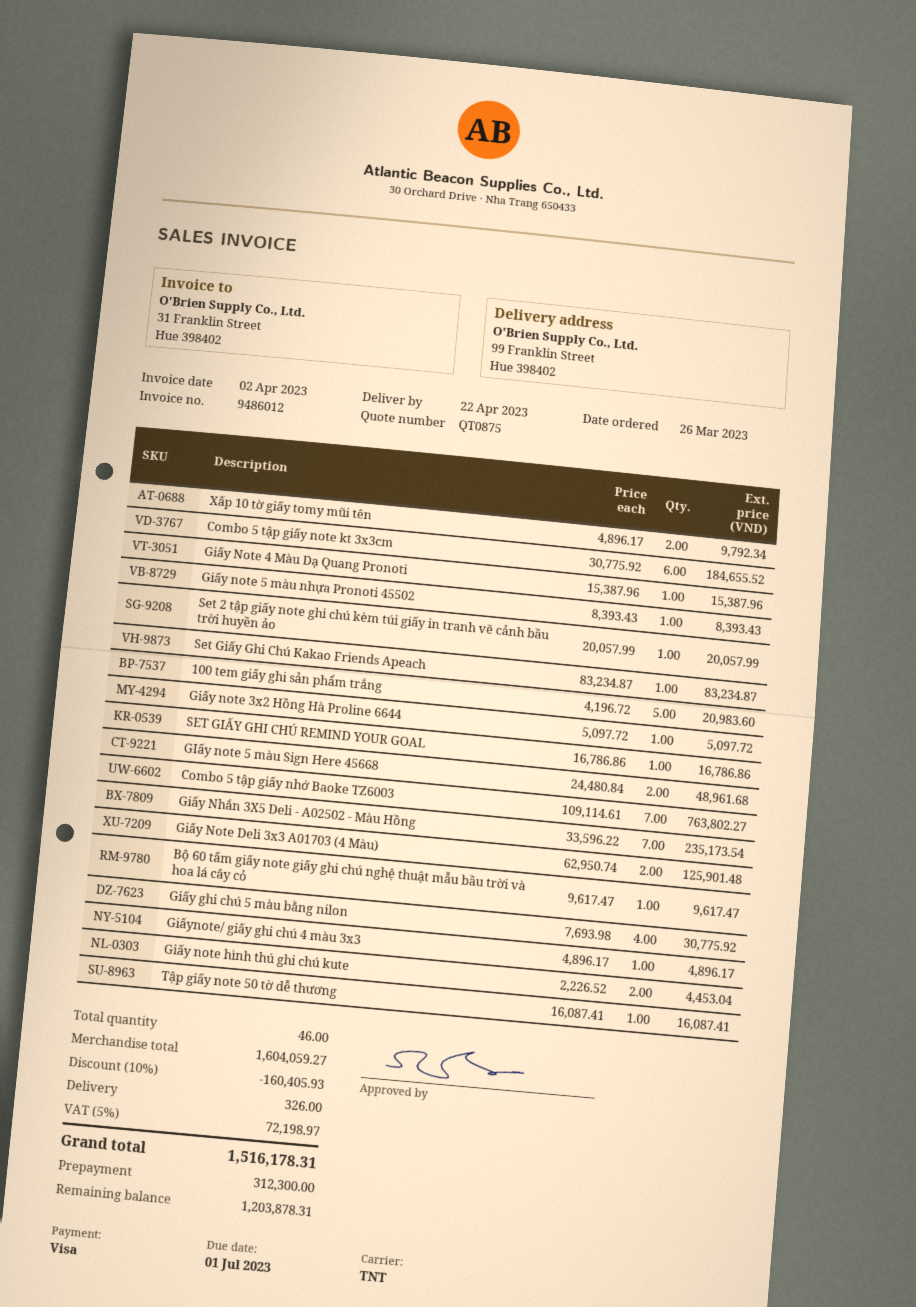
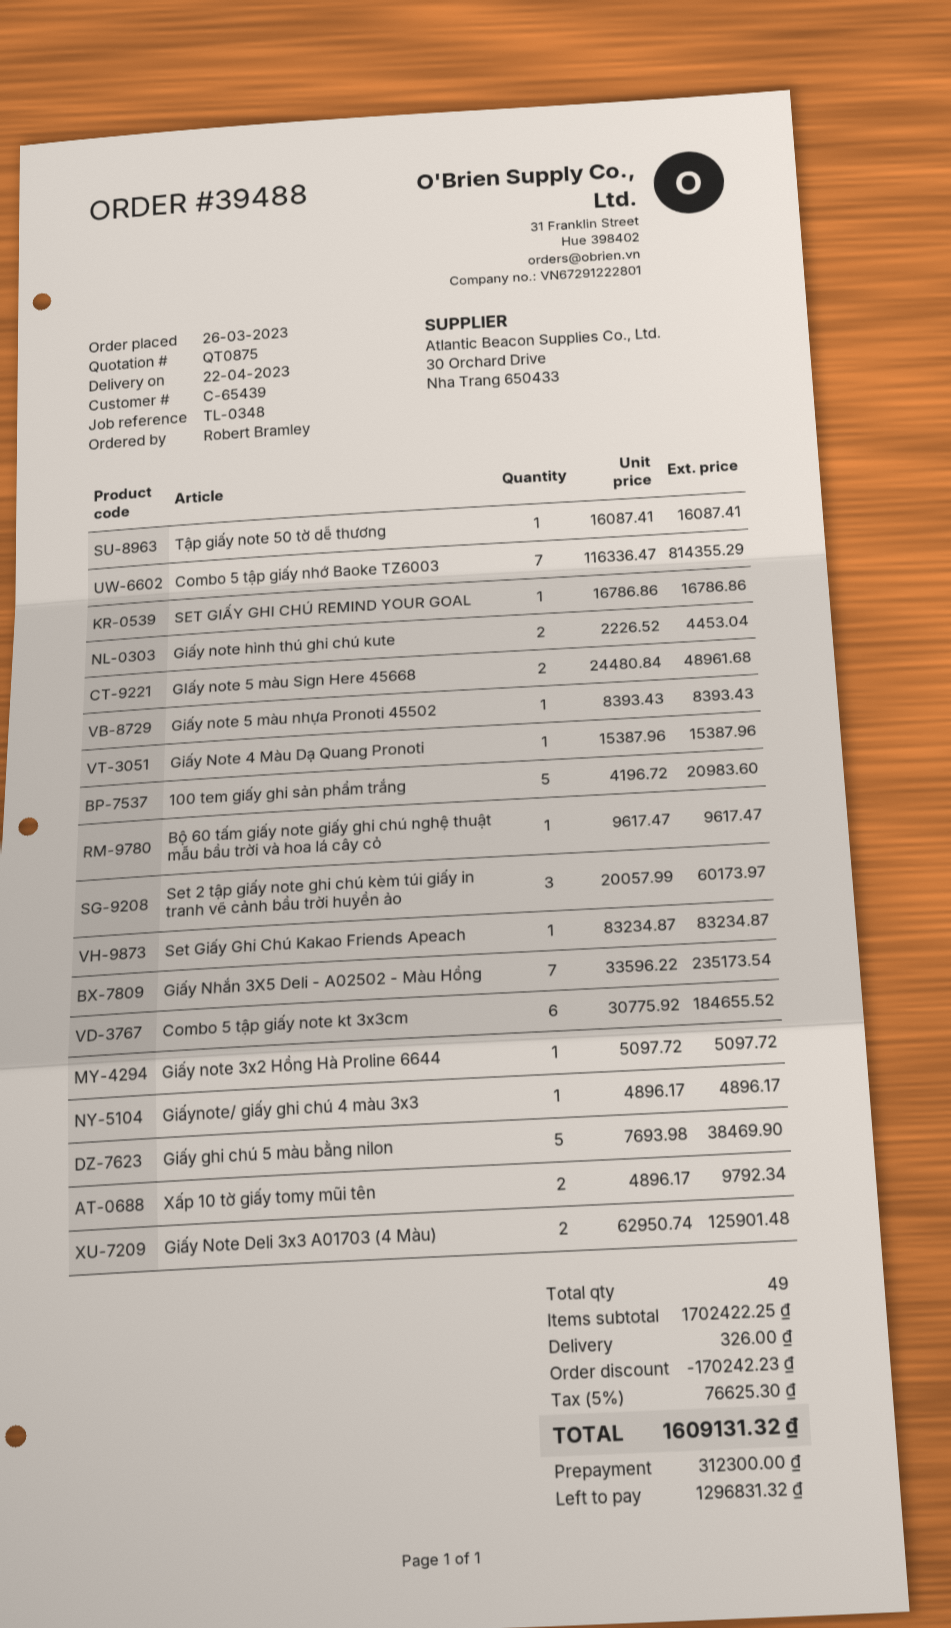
Set 2 tập giấy note ghi chú kèm túi giấy in tranh vẽ cảnh bầu trời huyền ảo: 1 x 20057.99 = 20057.99 -> 3 x 20057.99 = 60173.97
Combo 5 tập giấy nhớ Baoke TZ6003: 7 x 109114.61 = 763802.27 -> 7 x 116336.47 = 814355.29
Giấy ghi chú 5 màu bằng nilon: 4 x 7693.98 = 30775.92 -> 5 x 7693.98 = 38469.90
total quantity: 46 -> 49
subtotal: 1604059.27 -> 1702422.25
discount: 160405.93 -> 170242.23
tax: 5% = 72198.97 -> 5% = 76625.30
total: 1516178.31 -> 1609131.32
balance: 1203878.31 -> 1296831.32

